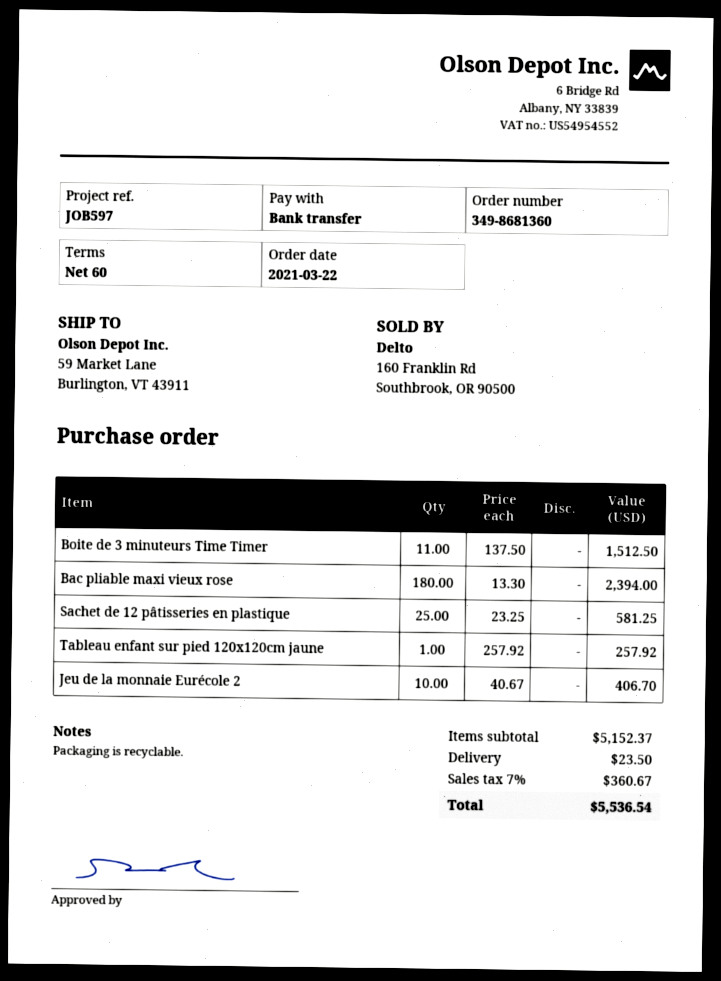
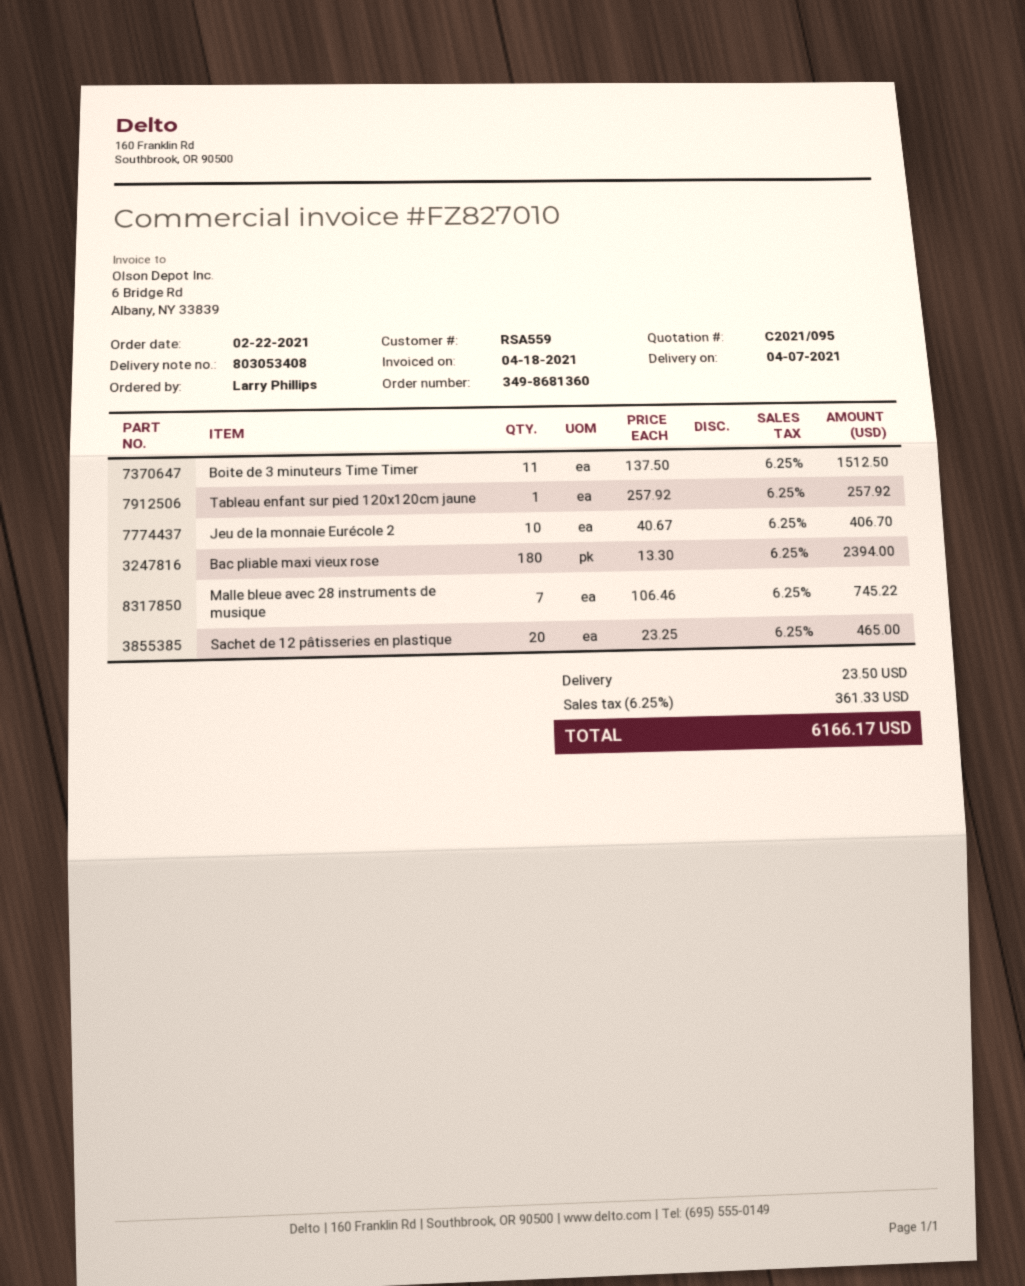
order date: 2021-03-22 -> 2021-02-22
Sachet de 12 pâtisseries en plastique: 25 x 23.25 = 581.25 -> 20 x 23.25 = 465.00
Malle bleue avec 28 instruments de musique: none -> 7 x 106.46 = 745.22
tax: 7% = 360.67 -> 6.25% = 361.33
total: 5536.54 -> 6166.17

